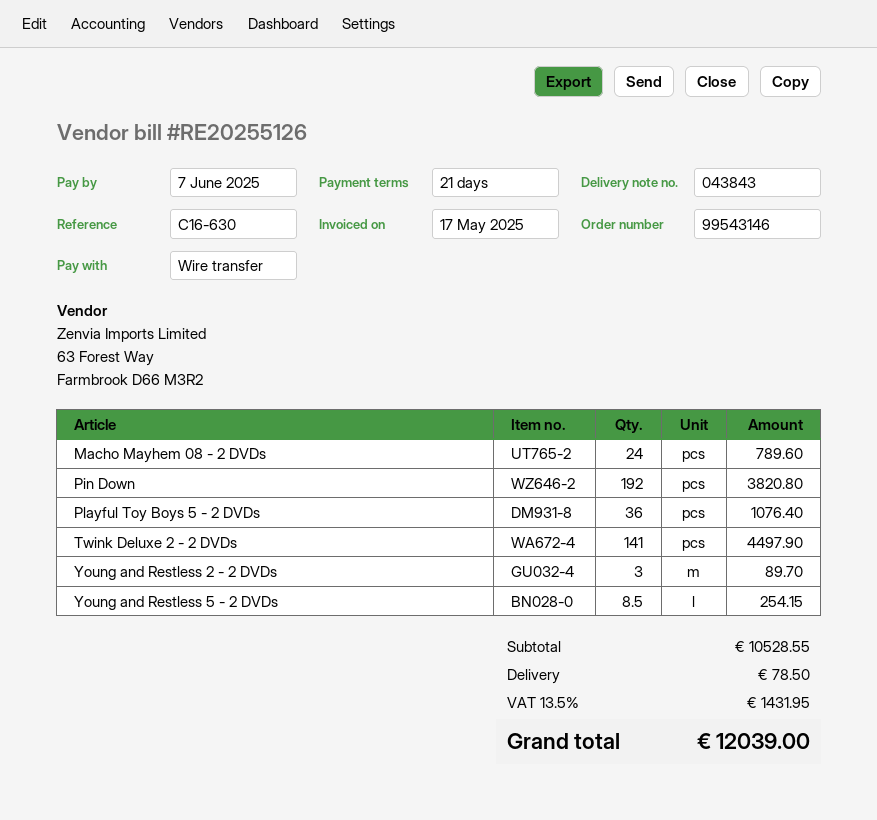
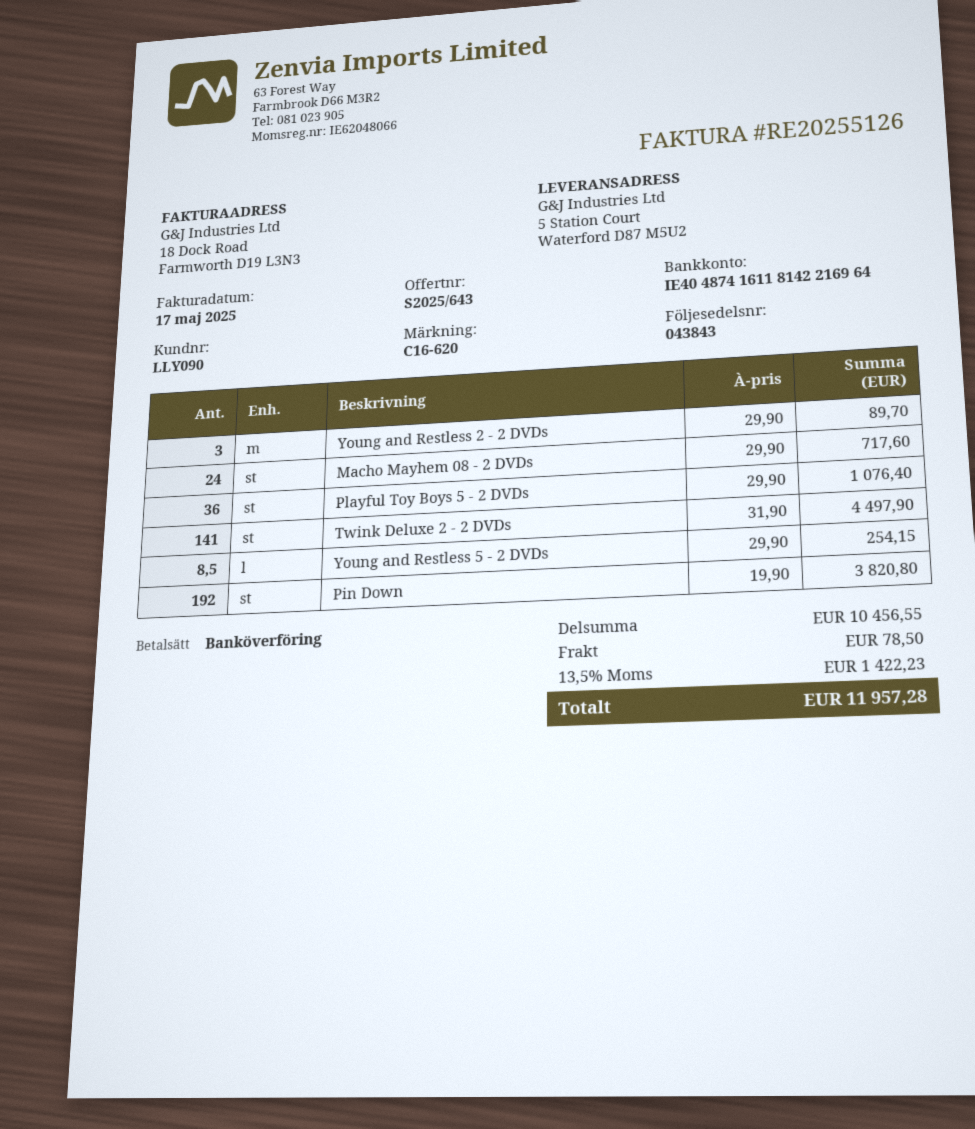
reference: C16-630 -> C16-620
Macho Mayhem 08 - 2 DVDs: 24 for 789.60 -> 24 for 717.60
subtotal: 10528.55 -> 10456.55
tax: 13.5% = 1431.95 -> 13.5% = 1422.23
total: 12039.00 -> 11957.28

